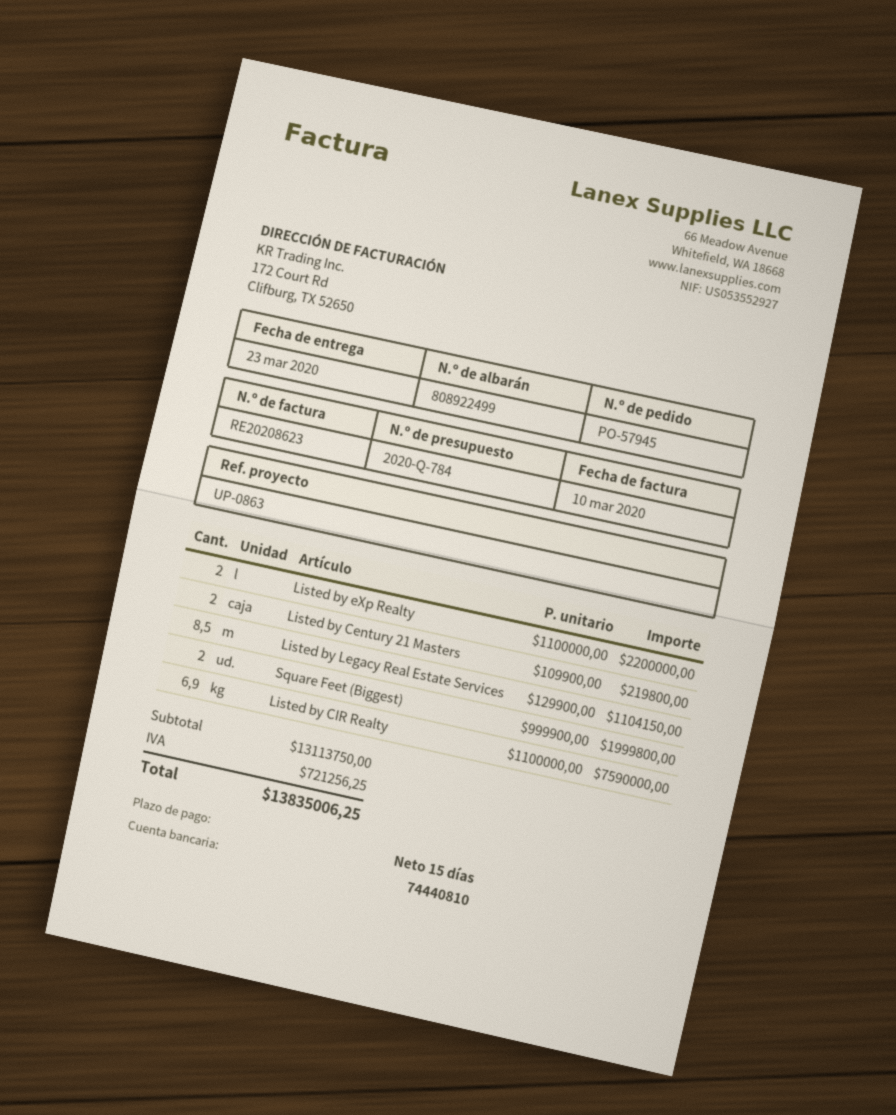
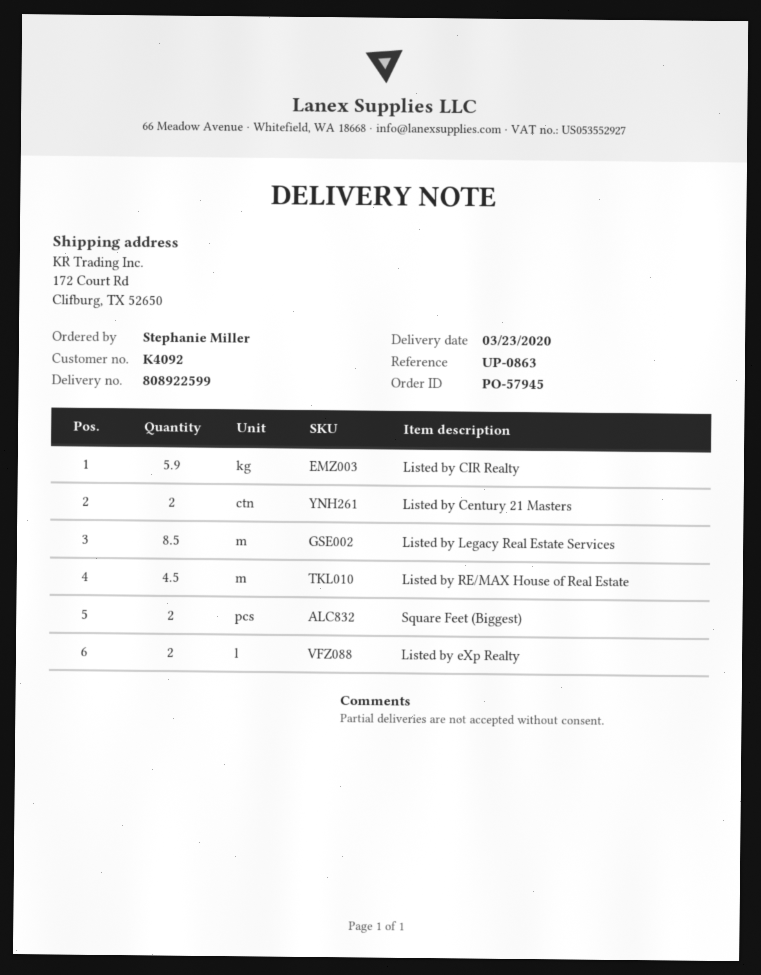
delivery note number: 808922499 -> 808922599
Listed by CIR Realty: 6.9 -> 5.9
Listed by RE/MAX House of Real Estate: none -> 4.5

